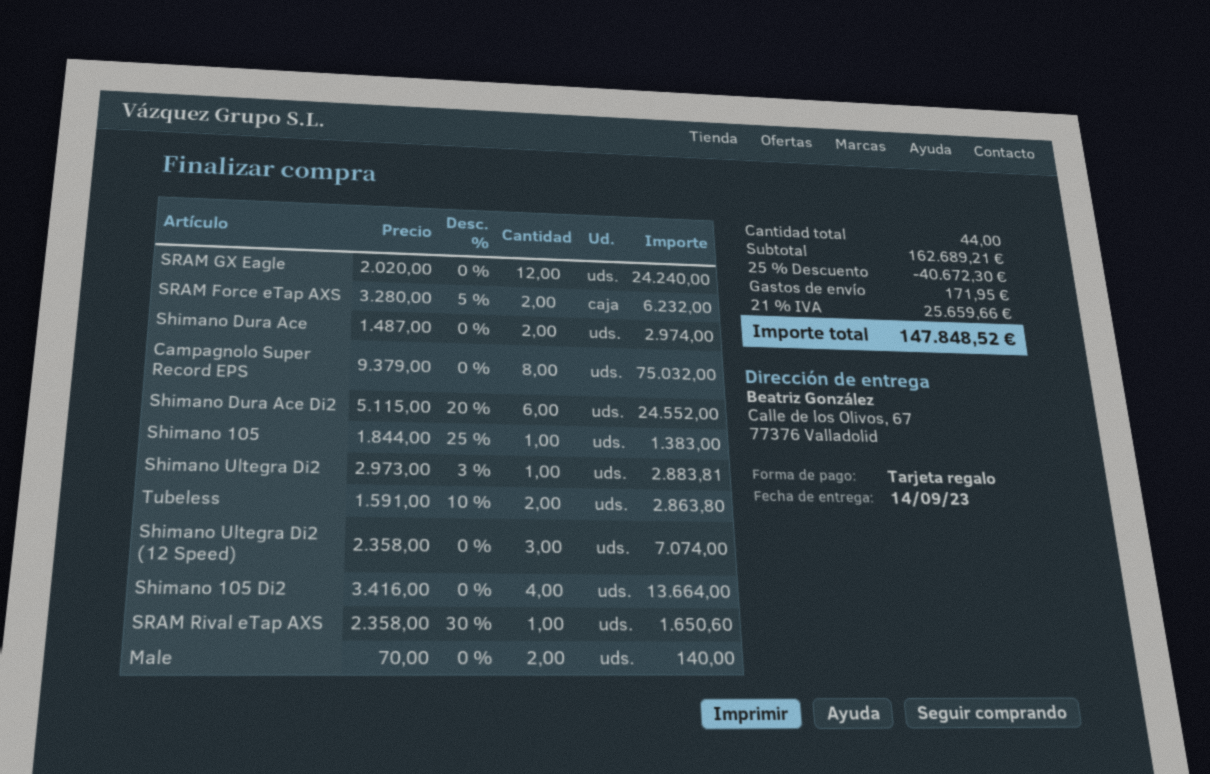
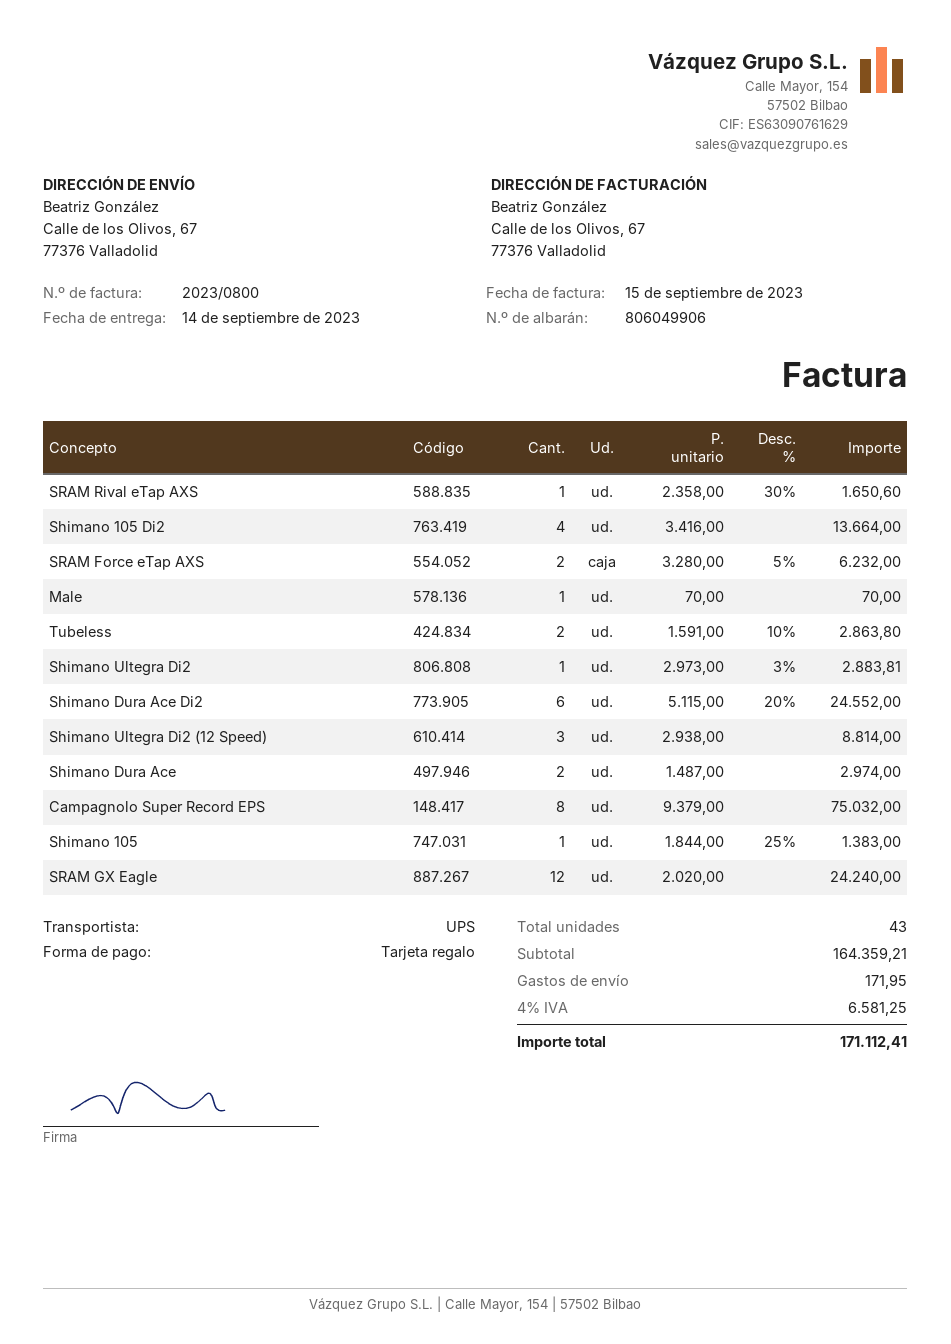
Shimano Ultegra Di2 (12 Speed): 3 x 2358.00 = 7074.00 -> 3 x 2938.00 = 8814.00
Male: 2 x 70.00 = 140.00 -> 1 x 70.00 = 70.00
total quantity: 44 -> 43
subtotal: 162689.21 -> 164359.21
discount: 25% = 40672.30 -> none
tax: 21% = 25659.66 -> 4% = 6581.25
total: 147848.52 -> 171112.41

